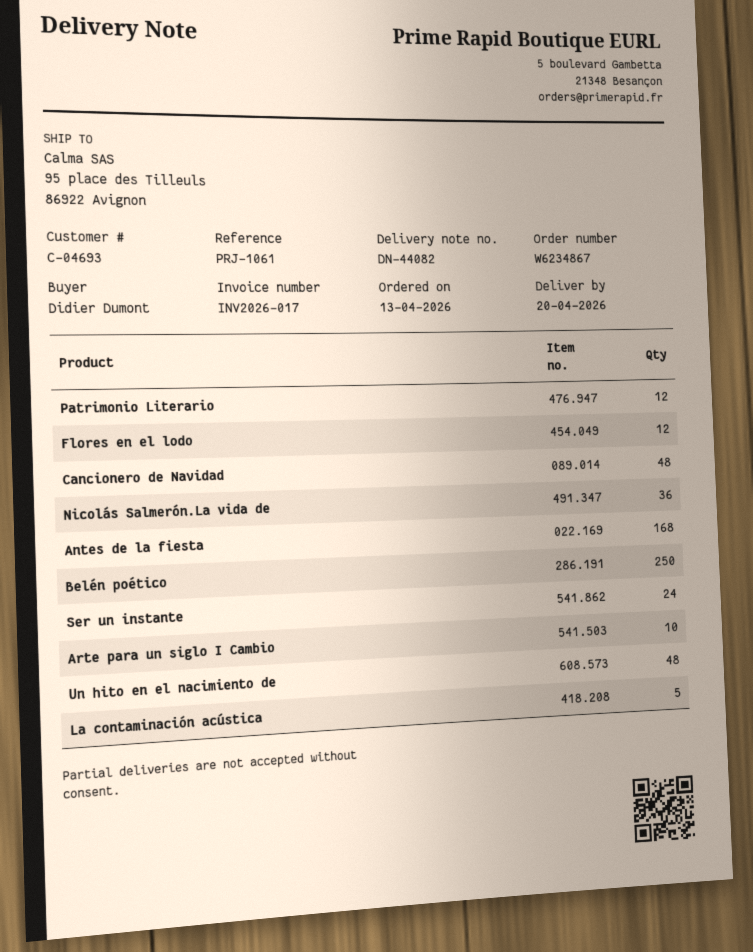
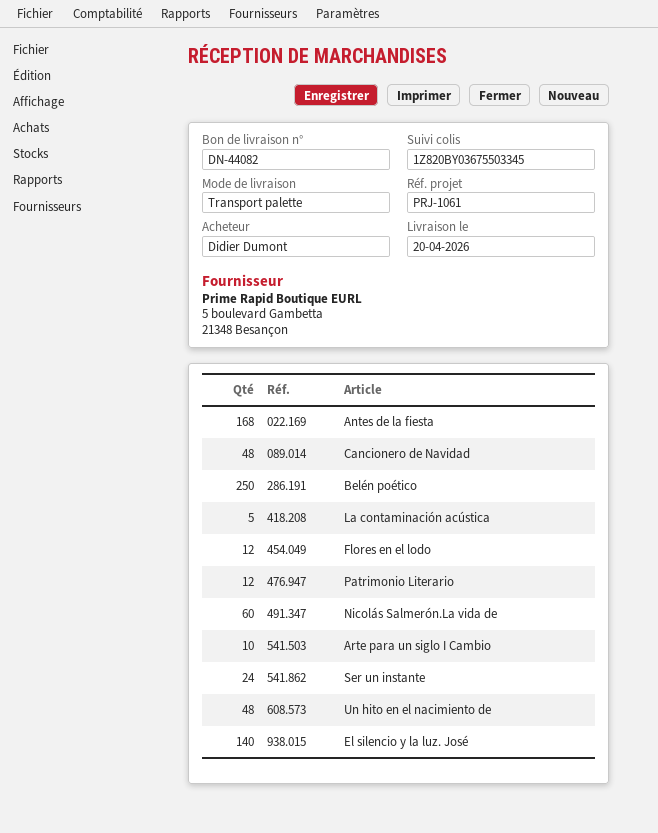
Nicolás Salmerón.La vida de: 36 -> 60
El silencio y la luz. José: none -> 140

